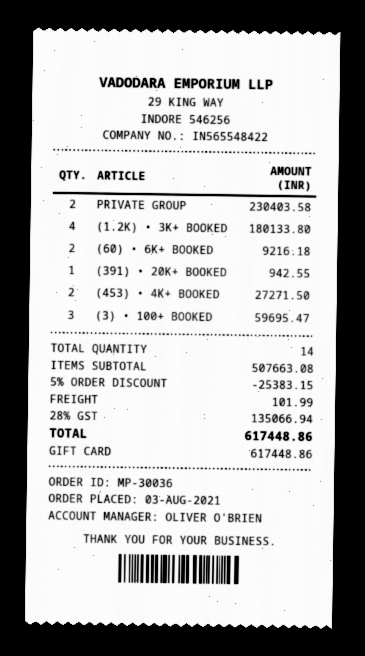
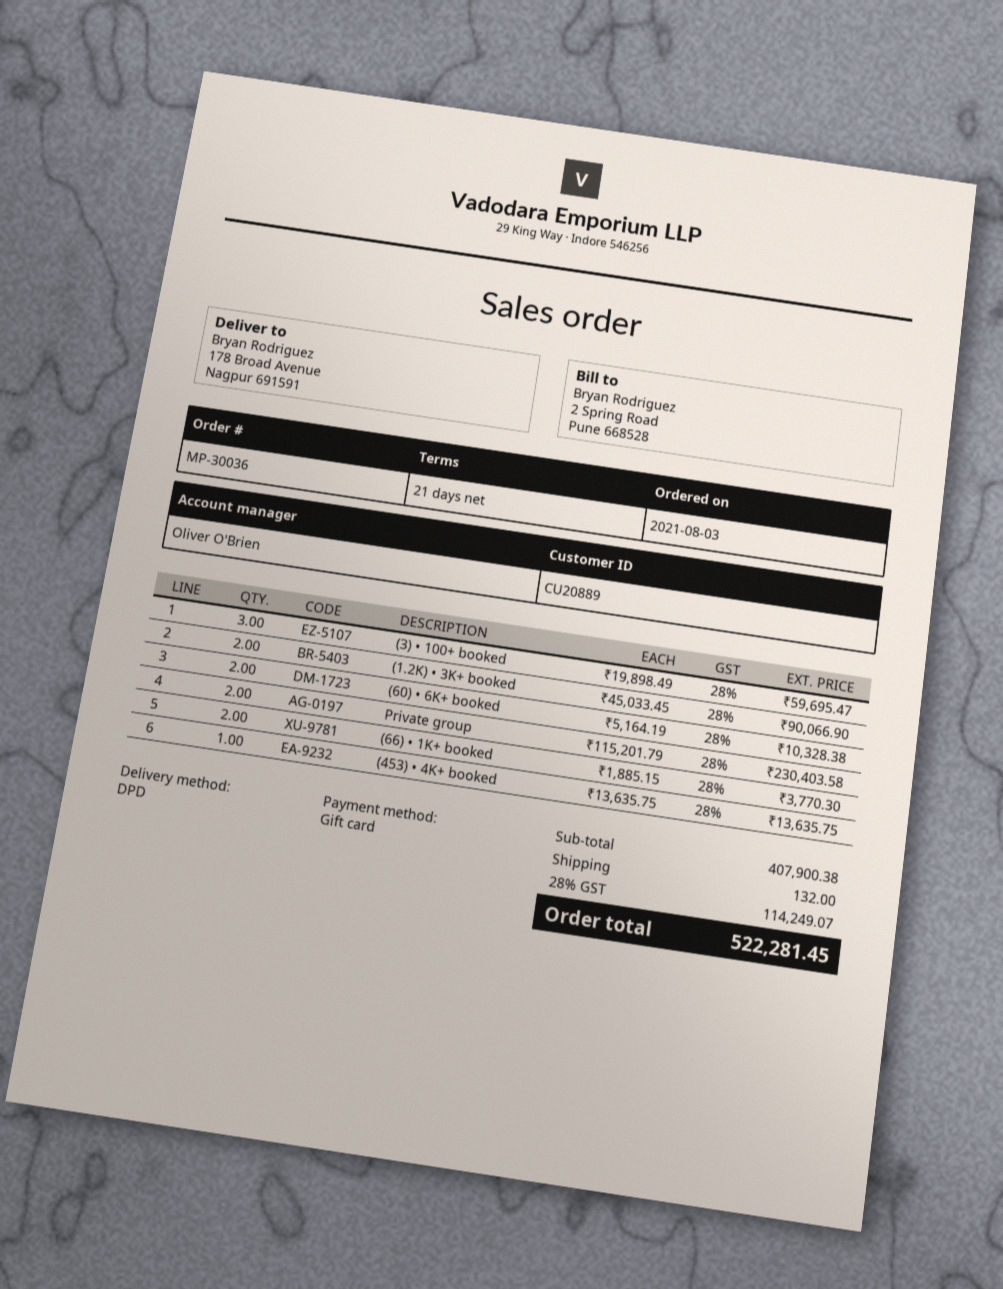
(1.2K) • 3K+ BOOKED: 4 for 180133.80 -> 2 for 90066.90
(60) • 6K+ BOOKED: 2 for 9216.18 -> 2 for 10328.38
(391) • 20K+ BOOKED: 1 for 942.55 -> none
(453) • 4K+ BOOKED: 2 for 27271.50 -> 1 for 13635.75
(66) • 1K+ booked: none -> 2 for 3770.30
subtotal: 507663.08 -> 407900.38
discount: 5% = 25383.15 -> none
shipping: 101.99 -> 132.00
tax: 28% = 135066.94 -> 28% = 114249.07
total: 617448.86 -> 522281.45

